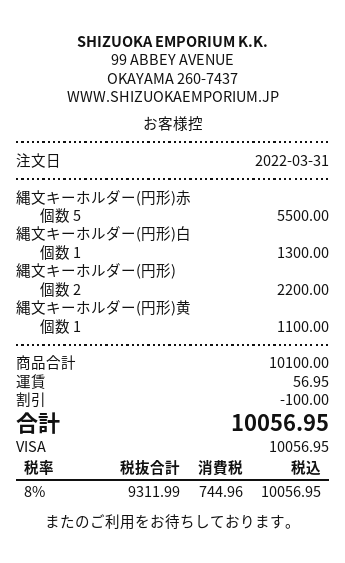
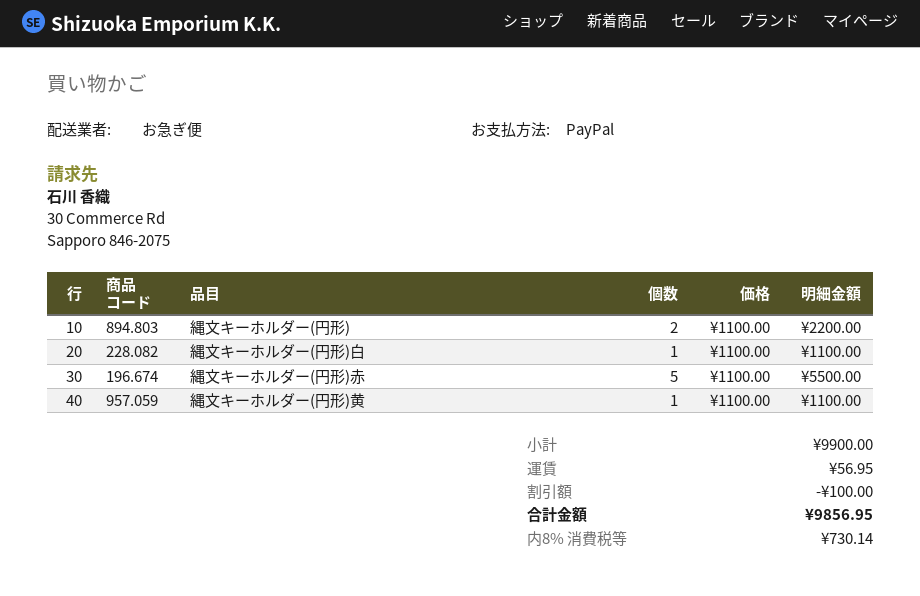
payment method: Visa -> PayPal
縄文キーホルダー(円形)白: 1 for 1300.00 -> 1 for 1100.00
subtotal: 10100.00 -> 9900.00
tax: 8% = 744.96 -> 8% = 730.14
total: 10056.95 -> 9856.95

